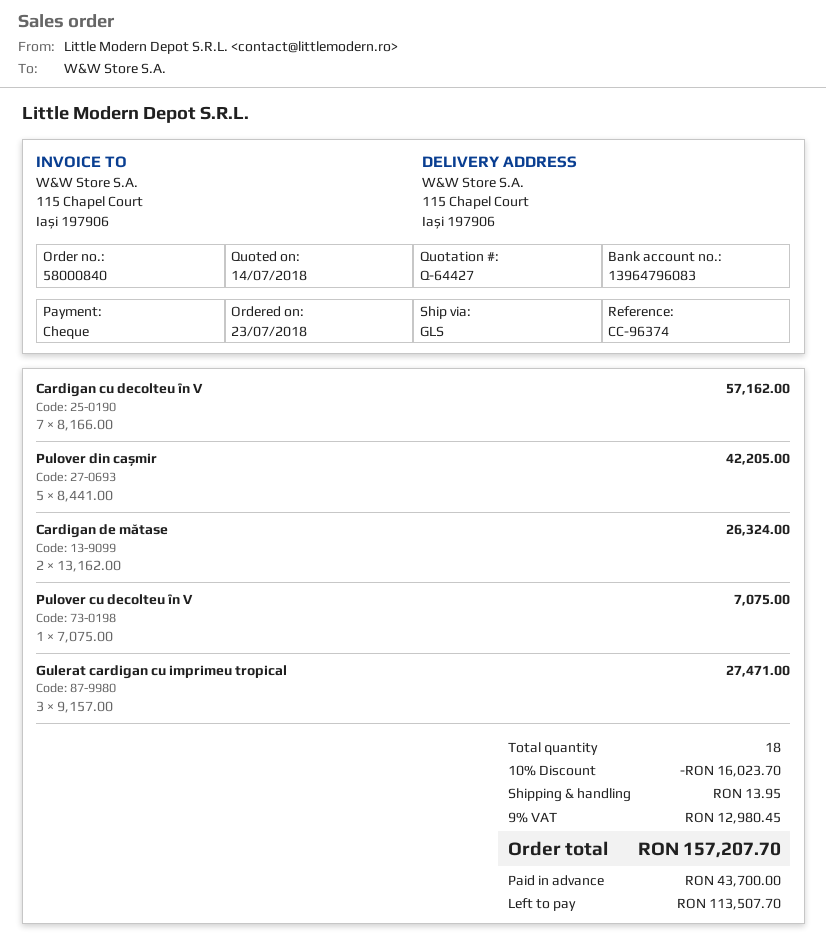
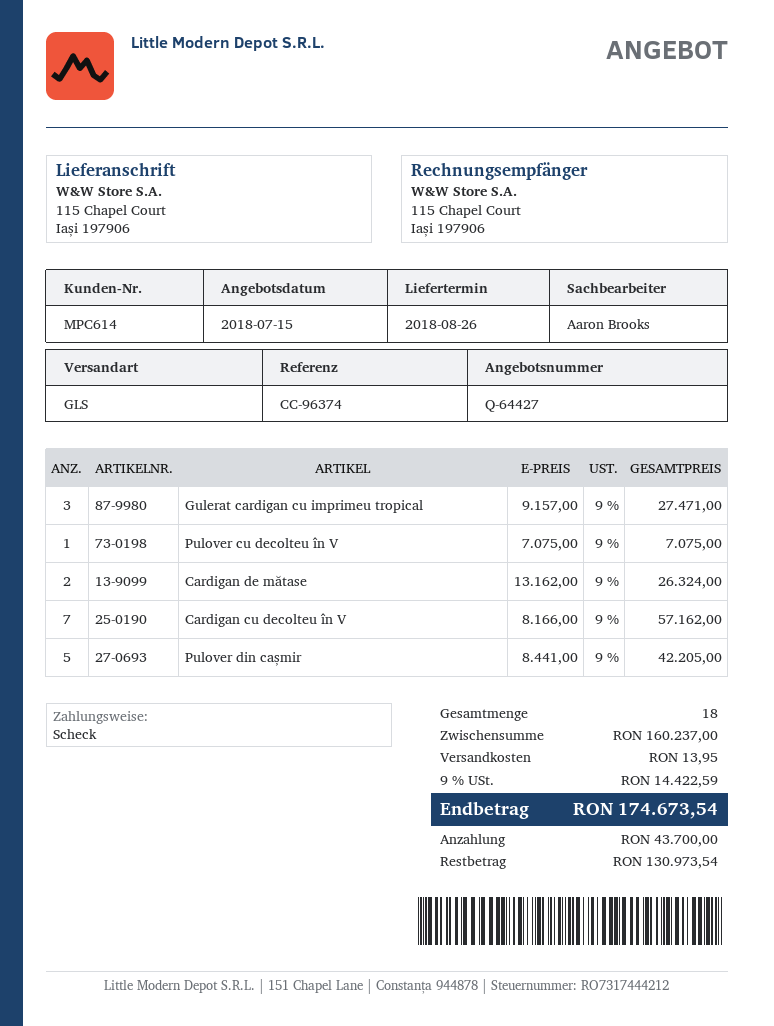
quote date: 2018-07-14 -> 2018-07-15
discount: 10% = 16023.70 -> none
tax: 9% = 12980.45 -> 9% = 14422.59
total: 157207.70 -> 174673.54
balance: 113507.70 -> 130973.54

